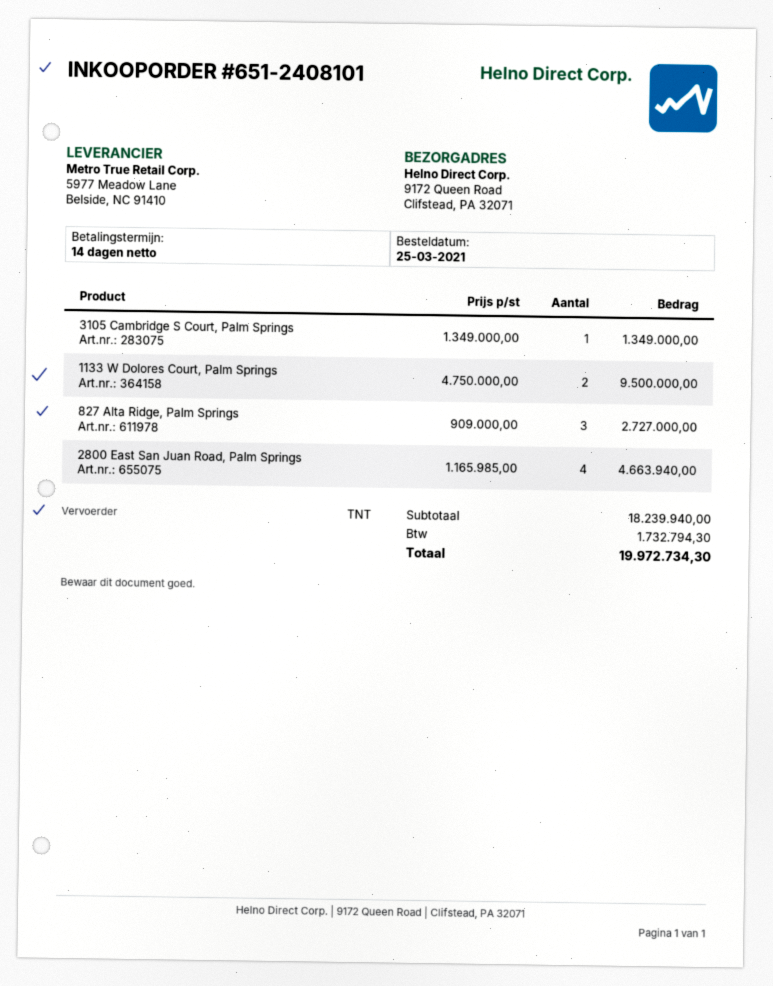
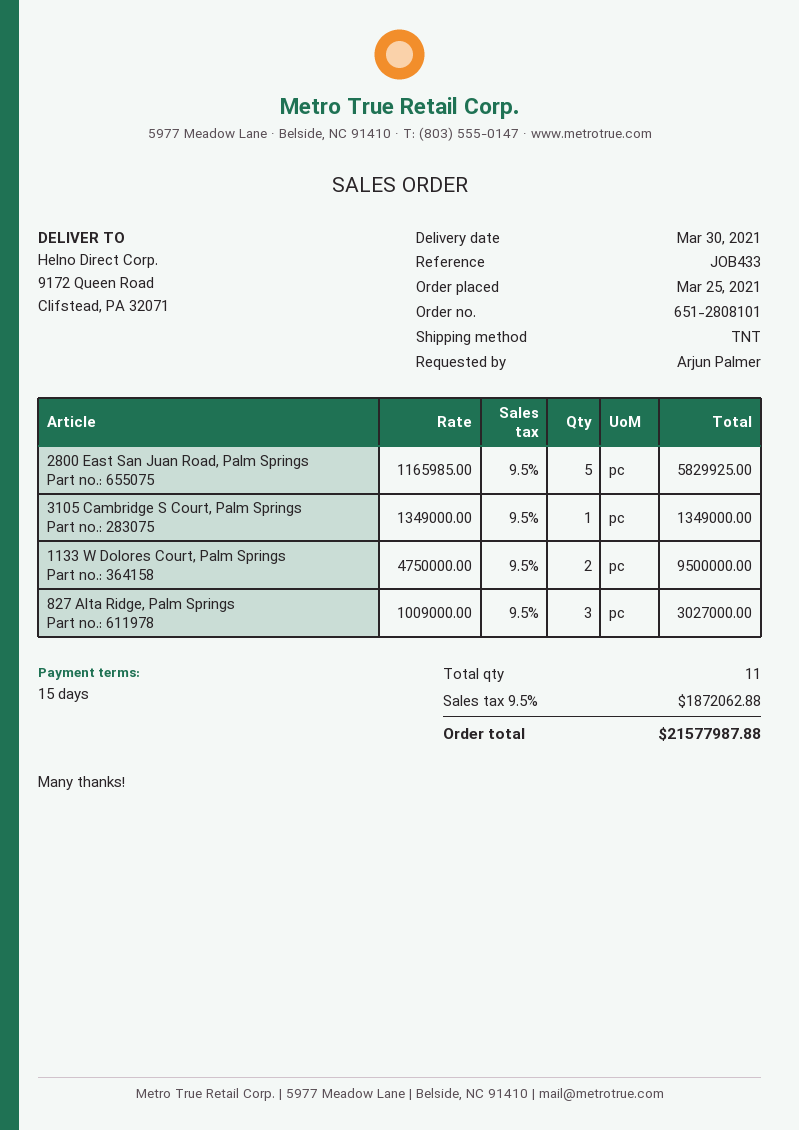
order number: 651-2408101 -> 651-2808101
payment terms: 14 days -> 15 days
827 Alta Ridge, Palm Springs: 3 x 909000.00 = 2727000.00 -> 3 x 1009000.00 = 3027000.00
2800 East San Juan Road, Palm Springs: 4 x 1165985.00 = 4663940.00 -> 5 x 1165985.00 = 5829925.00
tax: 1732794.30 -> 1872062.88
total: 19972734.30 -> 21577987.88

